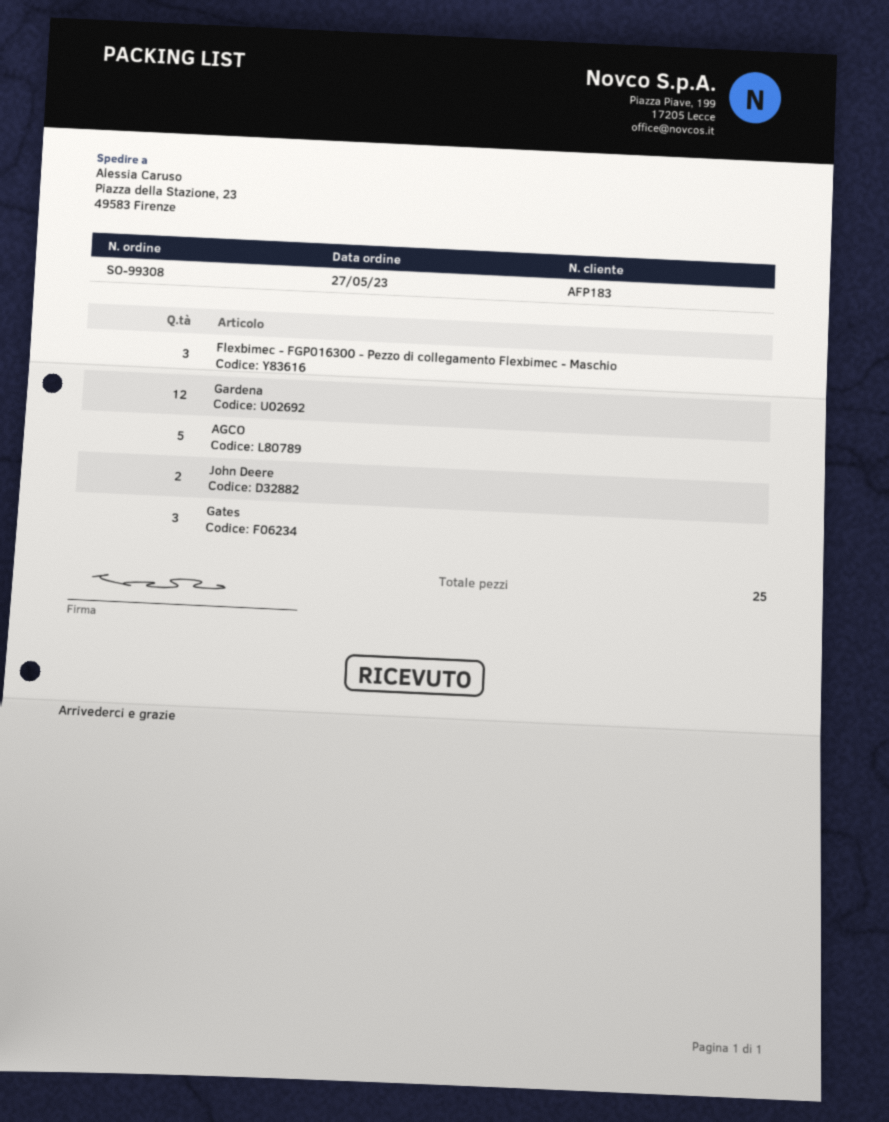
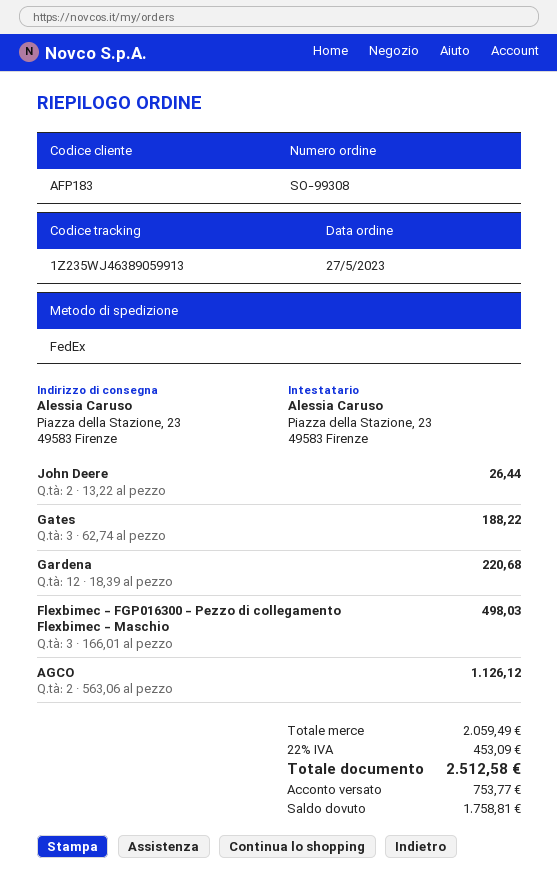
AGCO: 5 -> 2

